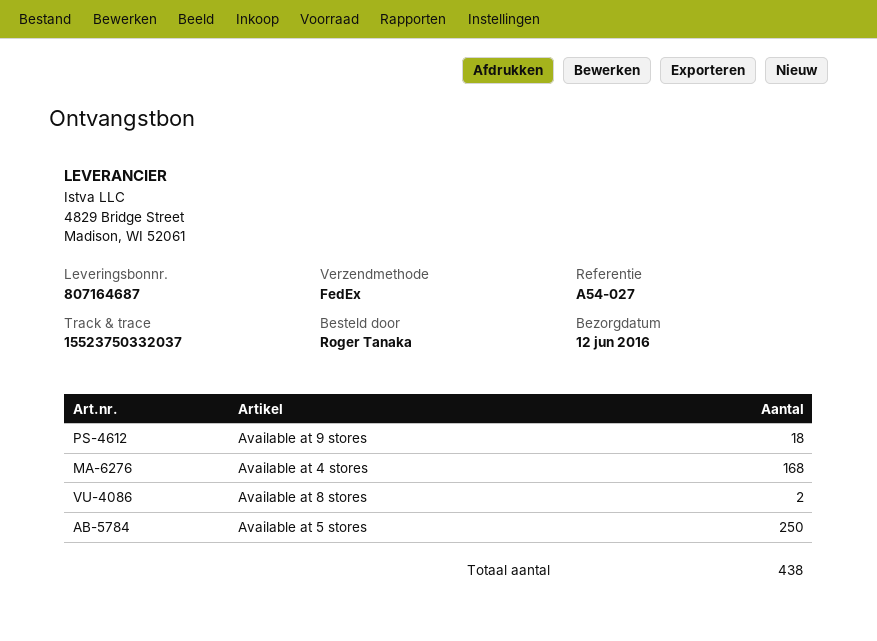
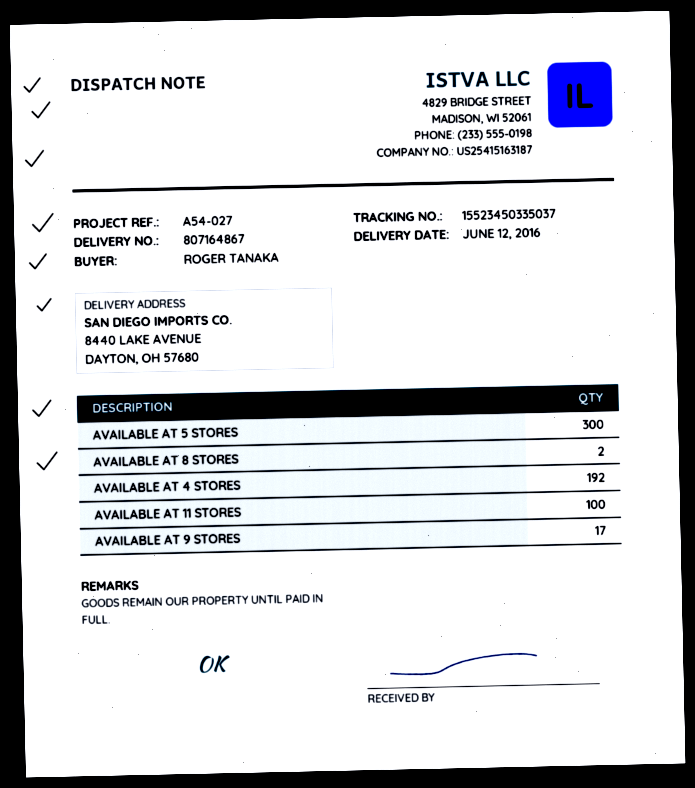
delivery note number: 807164687 -> 807164867
tracking number: 15523750332037 -> 15523450335037
Available at 9 stores: 18 -> 17
Available at 4 stores: 168 -> 192
Available at 5 stores: 250 -> 300
AVAILABLE AT 11 STORES: none -> 100

